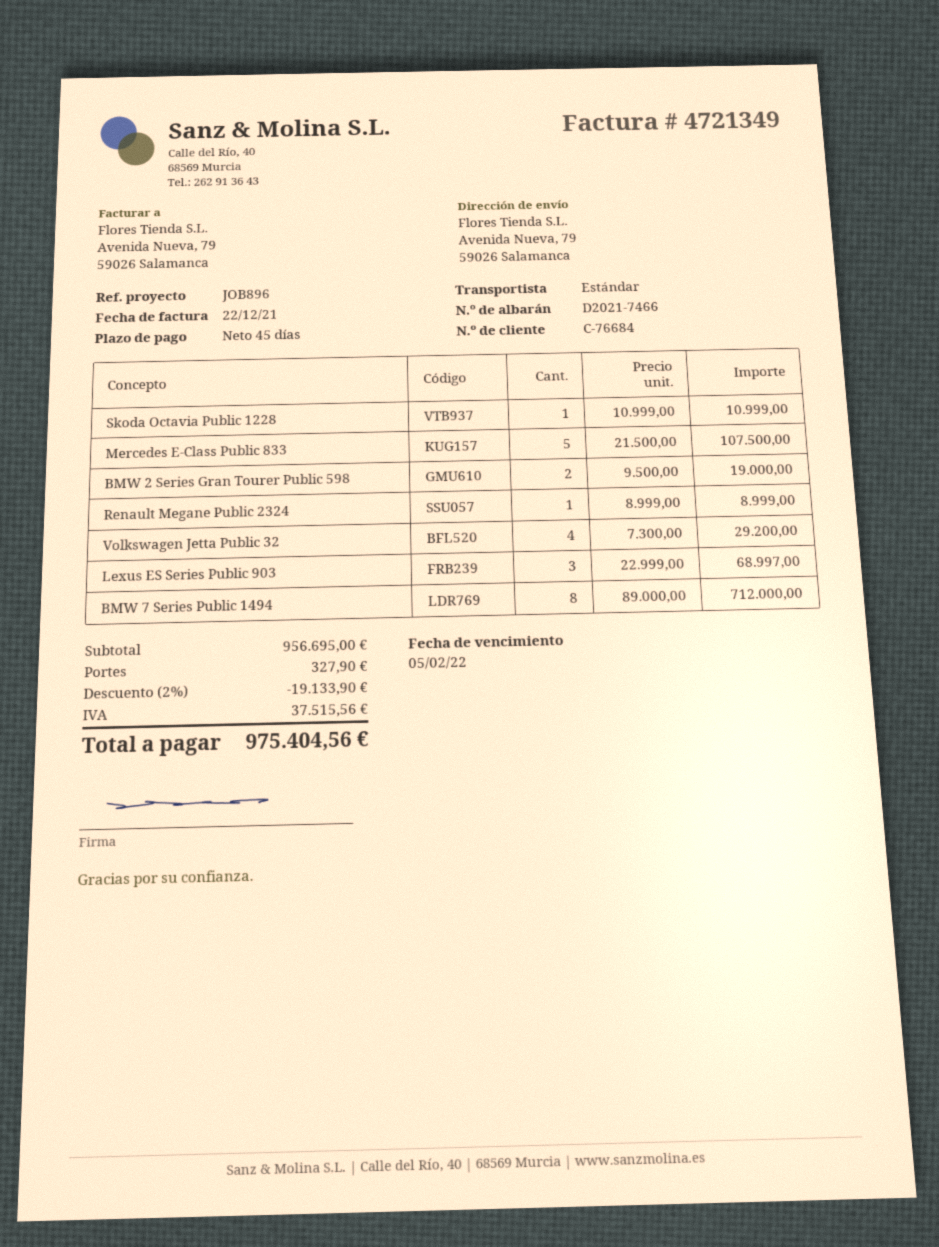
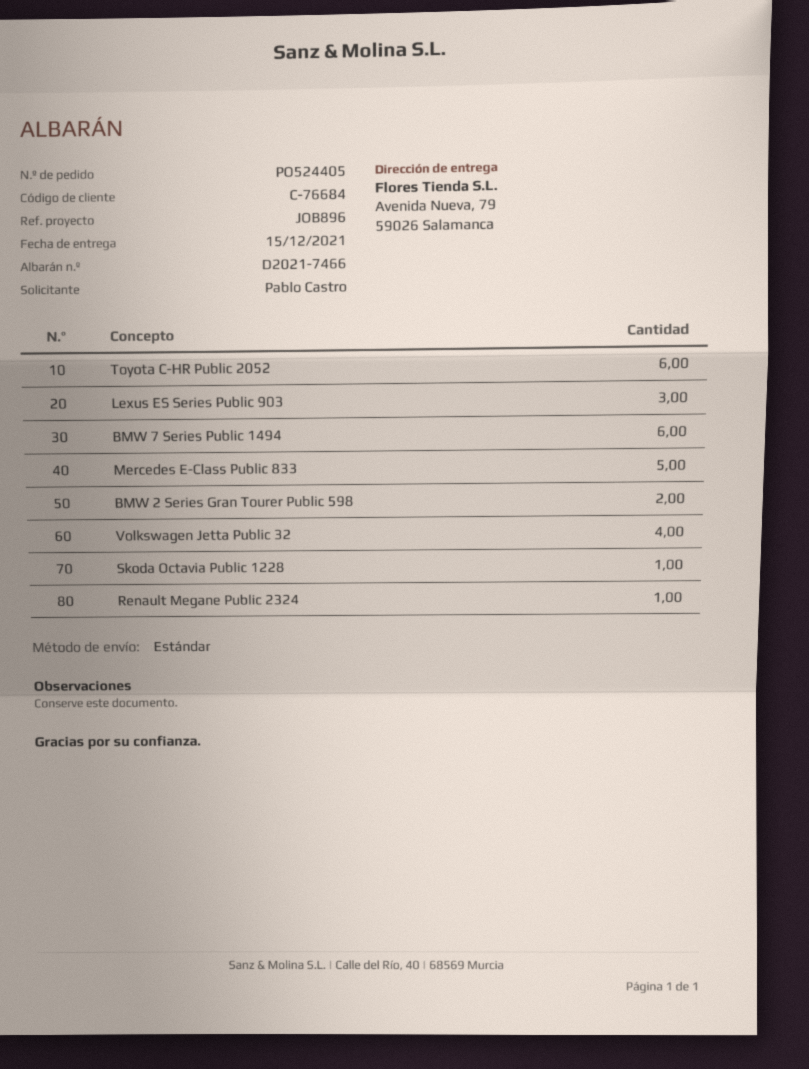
BMW 7 Series Public 1494: 8 -> 6
Toyota C-HR Public 2052: none -> 6

